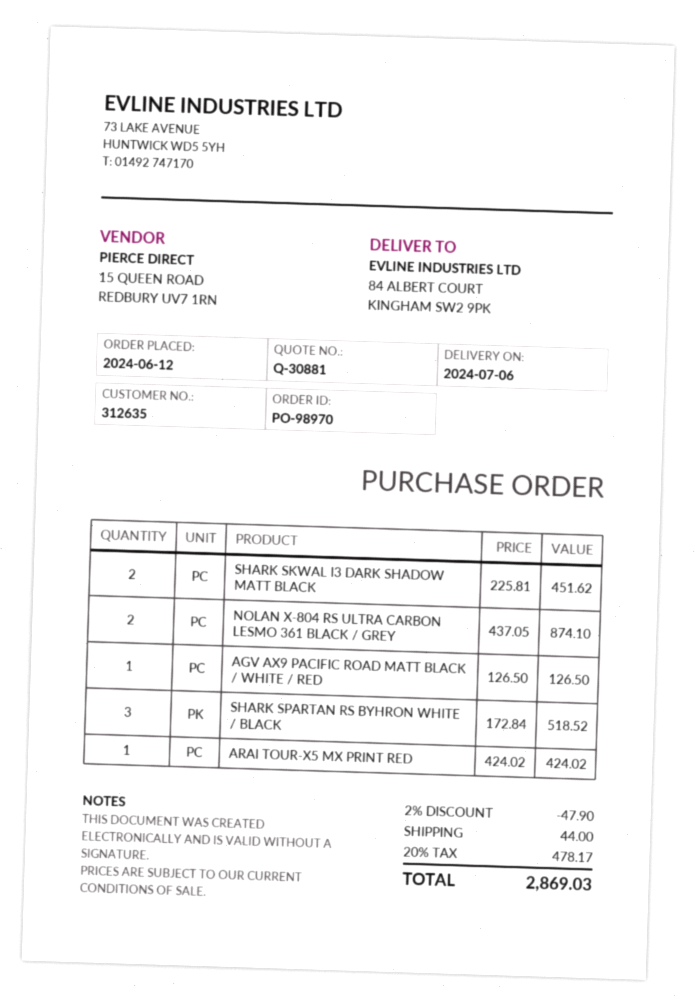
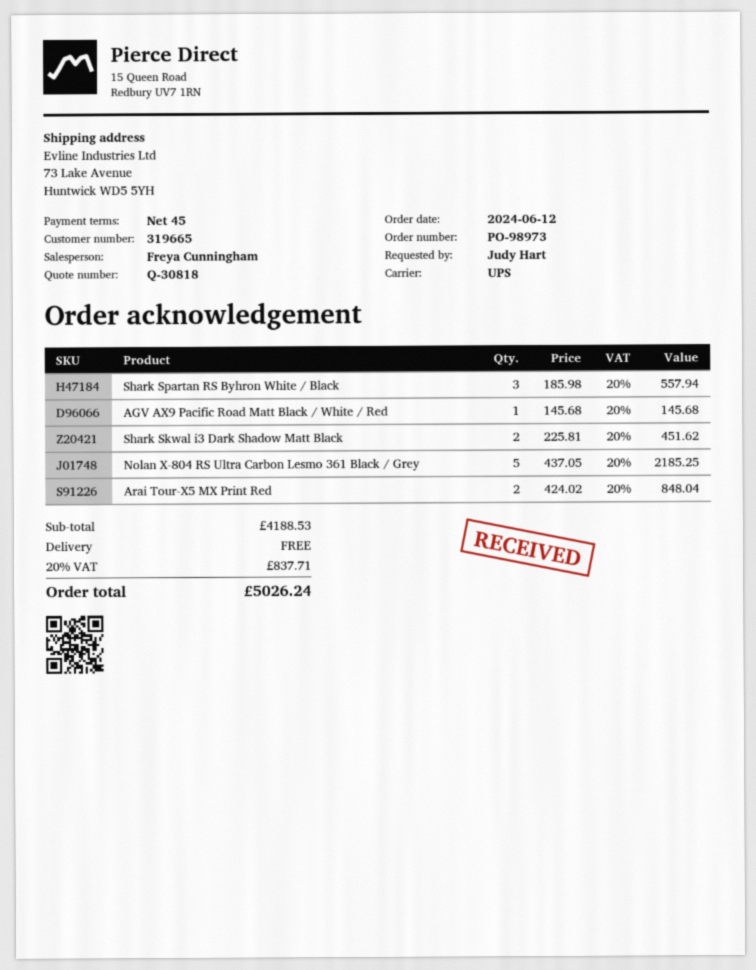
quote number: Q-30881 -> Q-30818
order number: PO-98970 -> PO-98973
customer number: 312635 -> 319665
ship to: 84 ALBERT COURT, KINGHAM SW2 9PK -> 73 Lake Avenue, Huntwick WD5 5YH
NOLAN X-804 RS ULTRA CARBON LESMO 361 BLACK / GREY: 2 x 437.05 = 874.10 -> 5 x 437.05 = 2185.25
AGV AX9 PACIFIC ROAD MATT BLACK / WHITE / RED: 1 x 126.50 = 126.50 -> 1 x 145.68 = 145.68
SHARK SPARTAN RS BYHRON WHITE / BLACK: 3 x 172.84 = 518.52 -> 3 x 185.98 = 557.94
ARAI TOUR-X5 MX PRINT RED: 1 x 424.02 = 424.02 -> 2 x 424.02 = 848.04
discount: 2% = 47.90 -> none
shipping: 44.00 -> 0.00
tax: 20% = 478.17 -> 20% = 837.71
total: 2869.03 -> 5026.24

